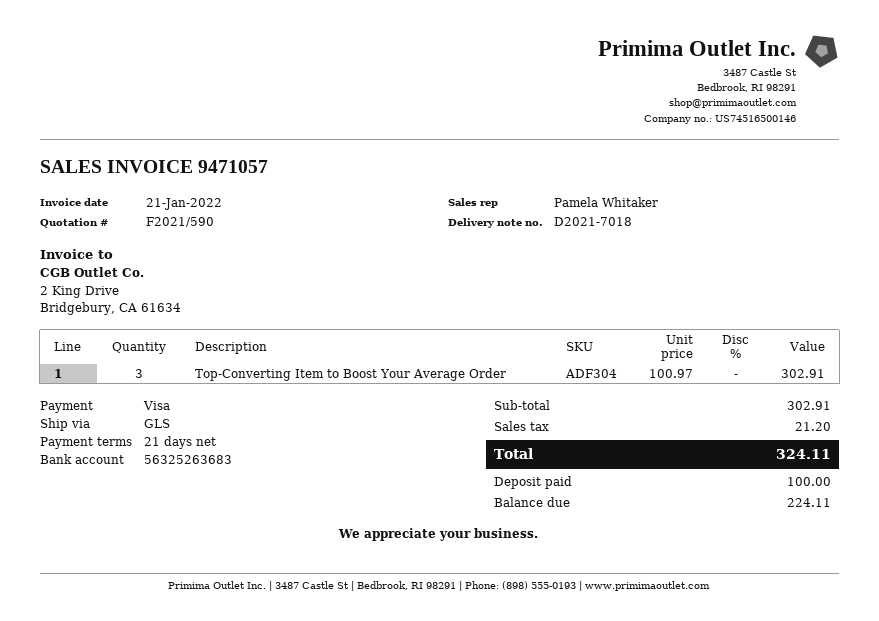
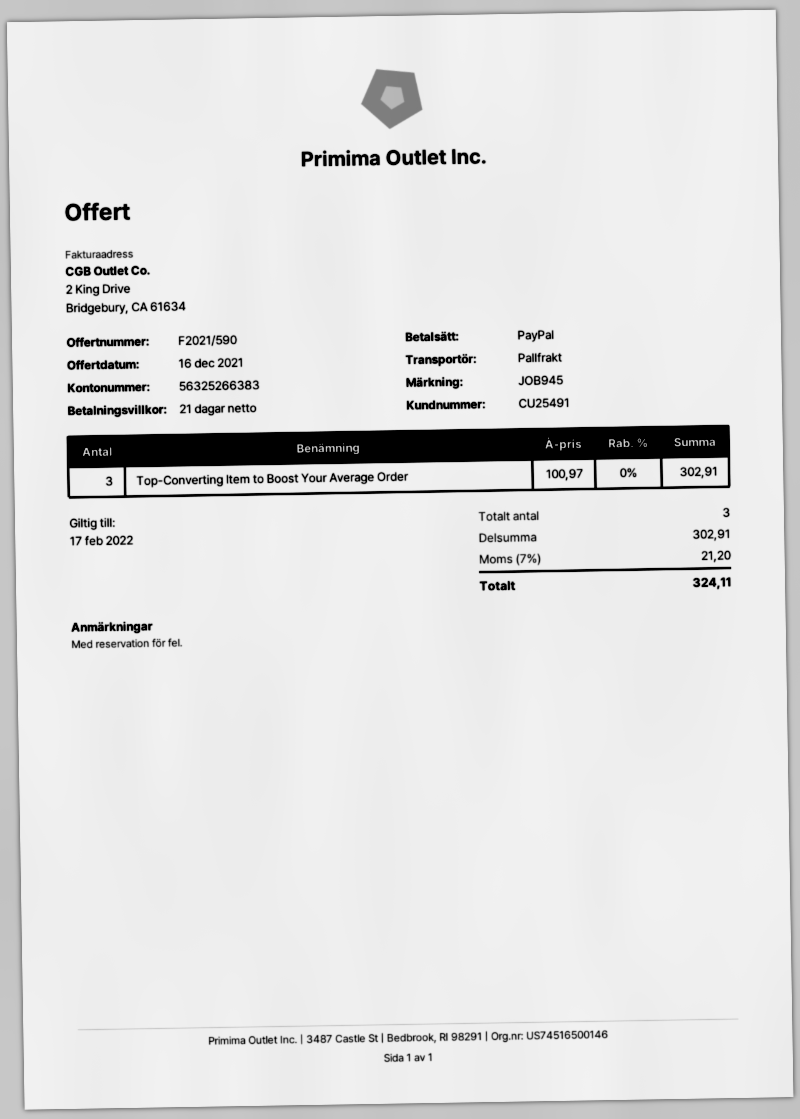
payment method: Visa -> PayPal
bank account: 56325263683 -> 56325266383
shipping method: GLS -> pallet freight

